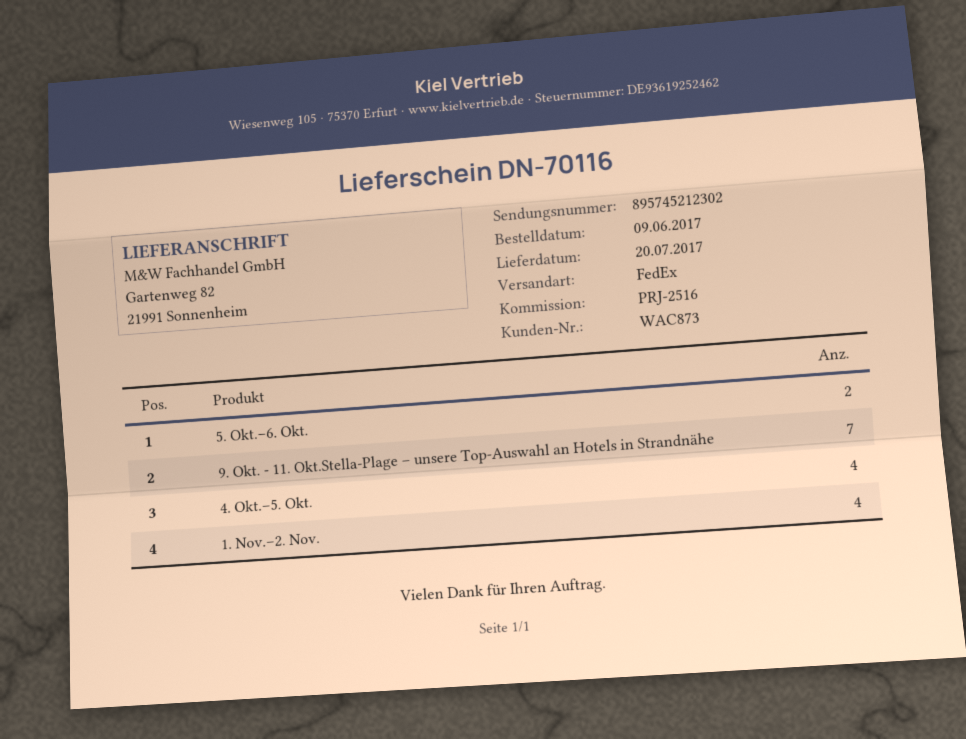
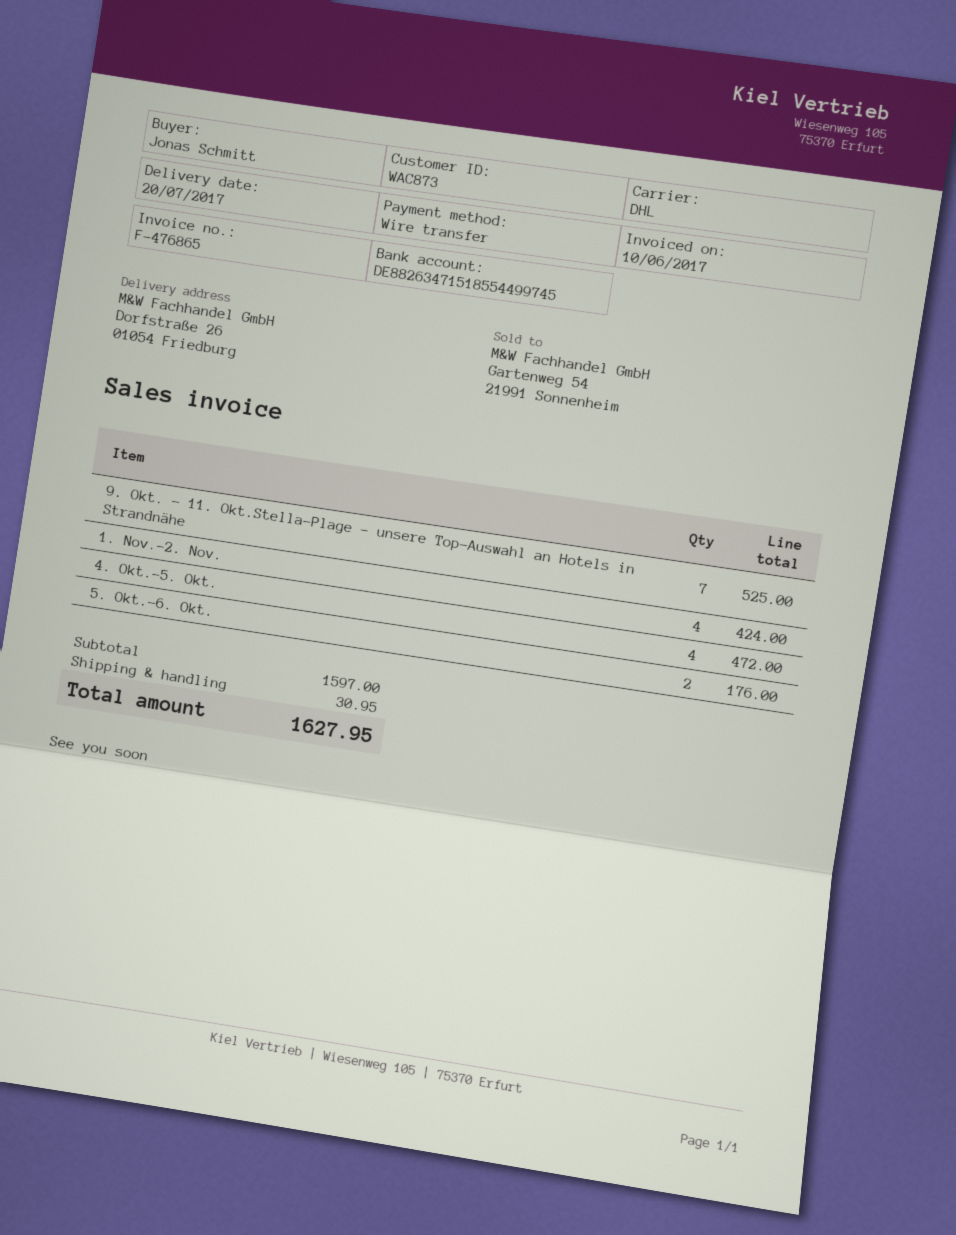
shipping method: FedEx -> DHL
ship to: Gartenweg 82, 21991 Sonnenheim -> Dorfstraße 26, 01054 Friedburg

